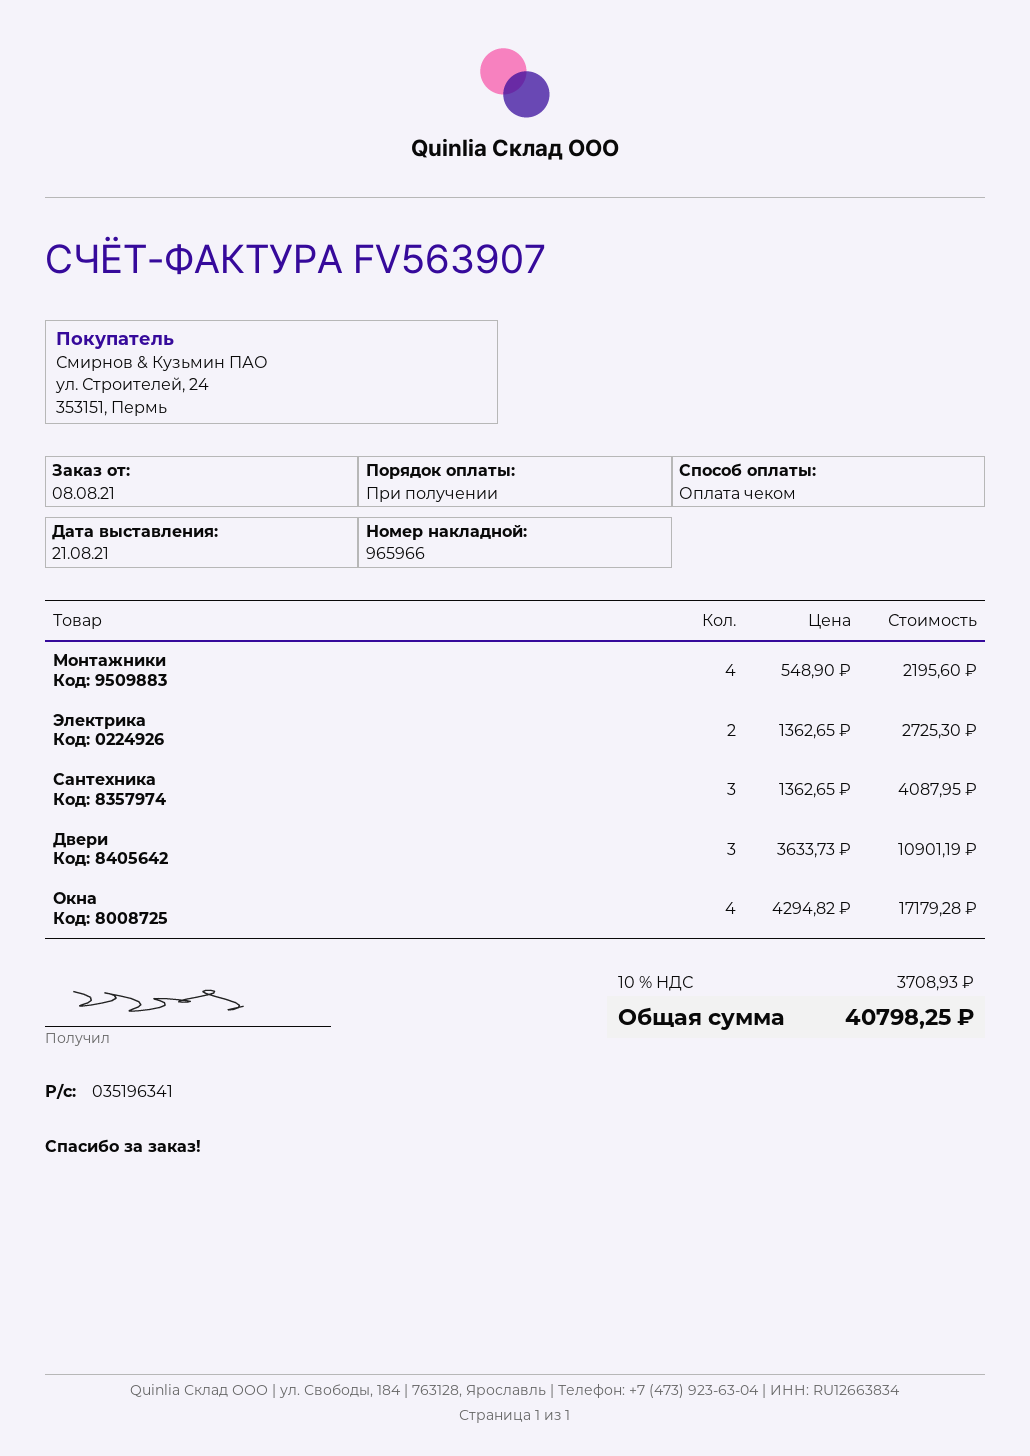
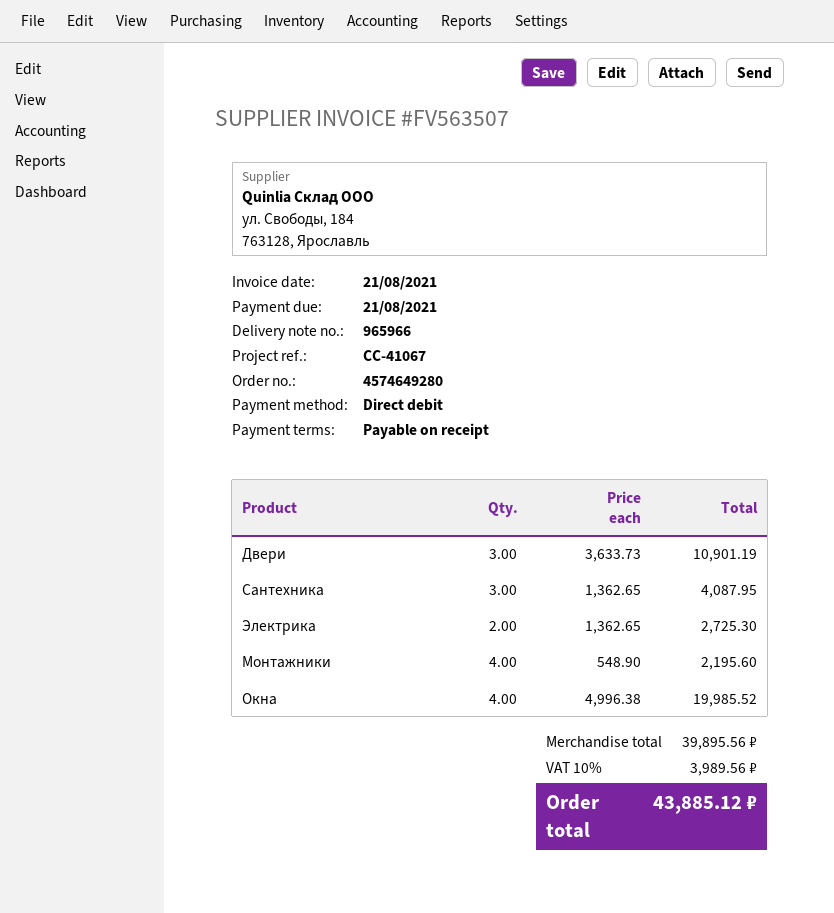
invoice number: FV563907 -> FV563507
payment method: cheque -> direct debit
Окна: 4 x 4294.82 = 17179.28 -> 4 x 4996.38 = 19985.52
tax: 10% = 3708.93 -> 10% = 3989.56
total: 40798.25 -> 43885.12

